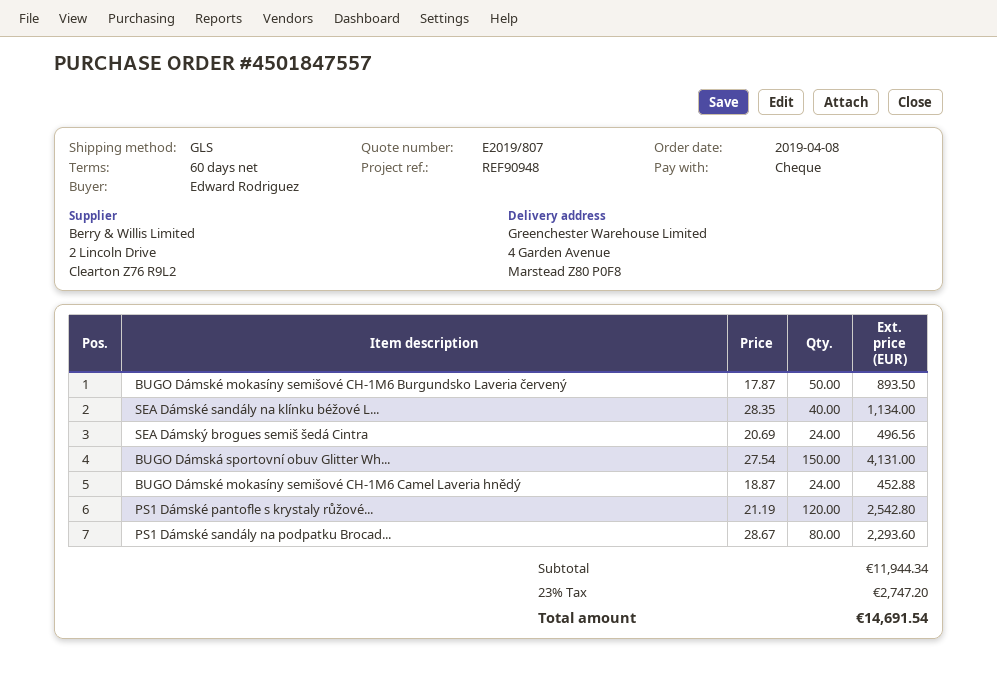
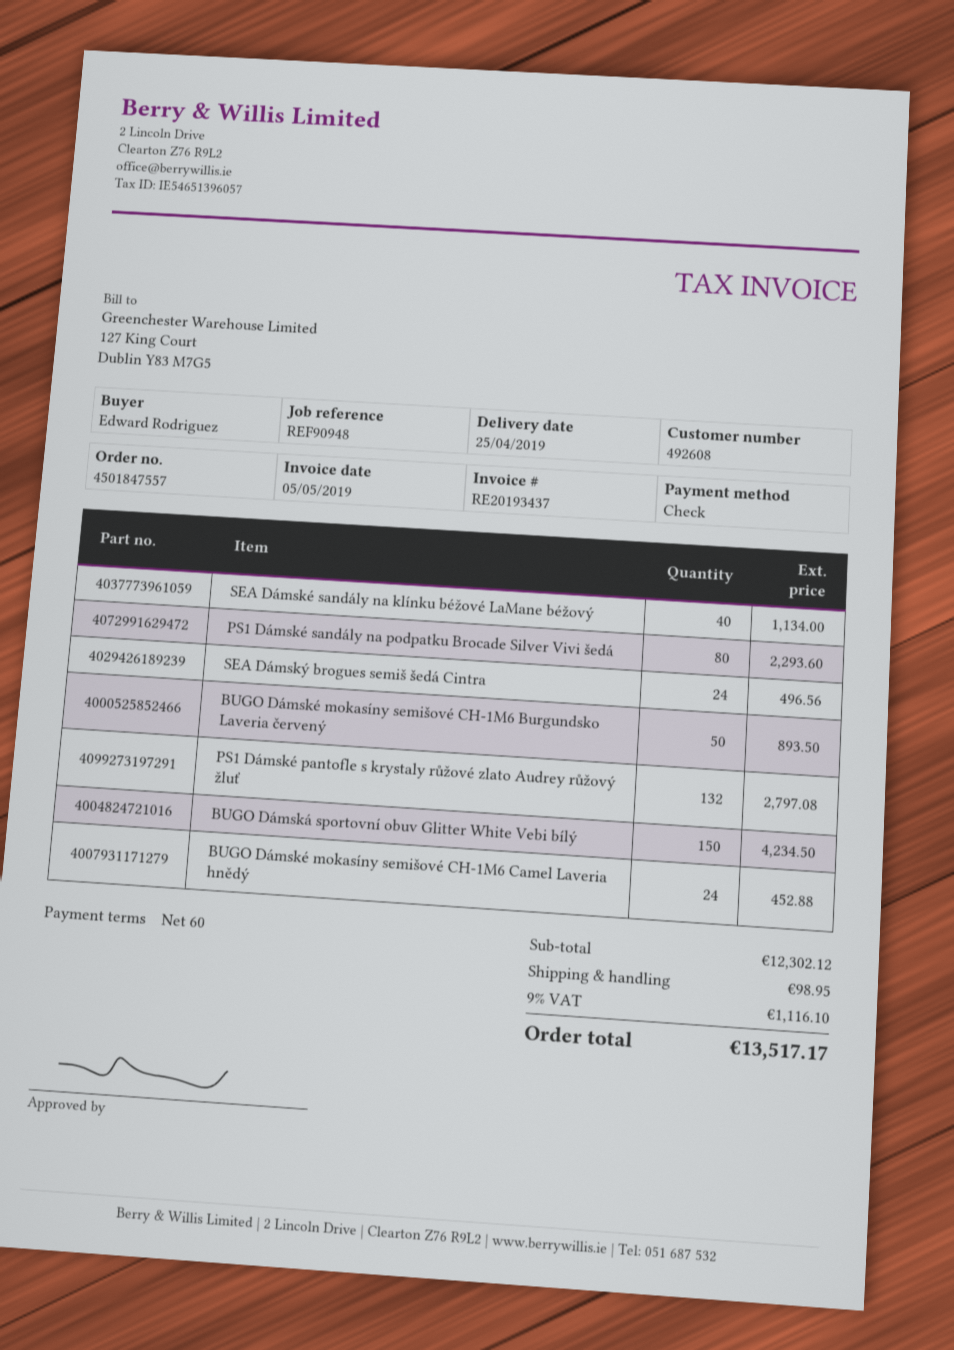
BUGO Dámská sportovní obuv Glitter Wh...: 150 for 4131.00 -> 150 for 4234.50
PS1 Dámské pantofle s krystaly růžové...: 120 for 2542.80 -> 132 for 2797.08
subtotal: 11944.34 -> 12302.12
shipping: none -> 98.95
tax: 23% = 2747.20 -> 9% = 1116.10
total: 14691.54 -> 13517.17

